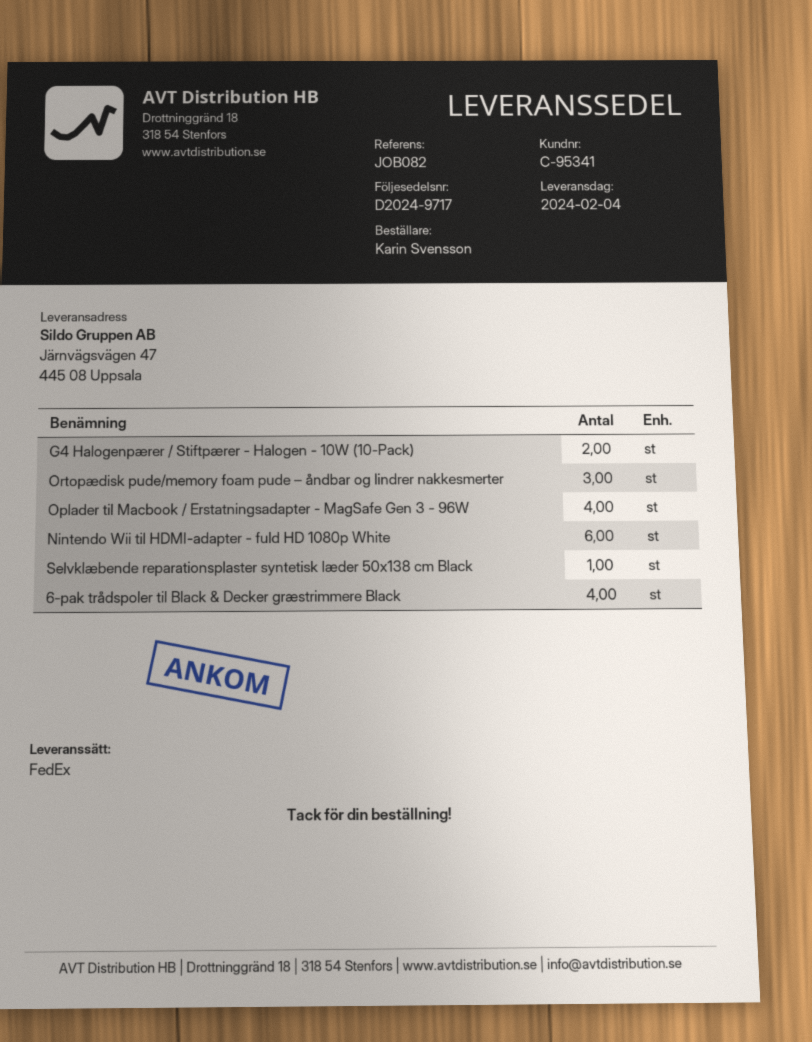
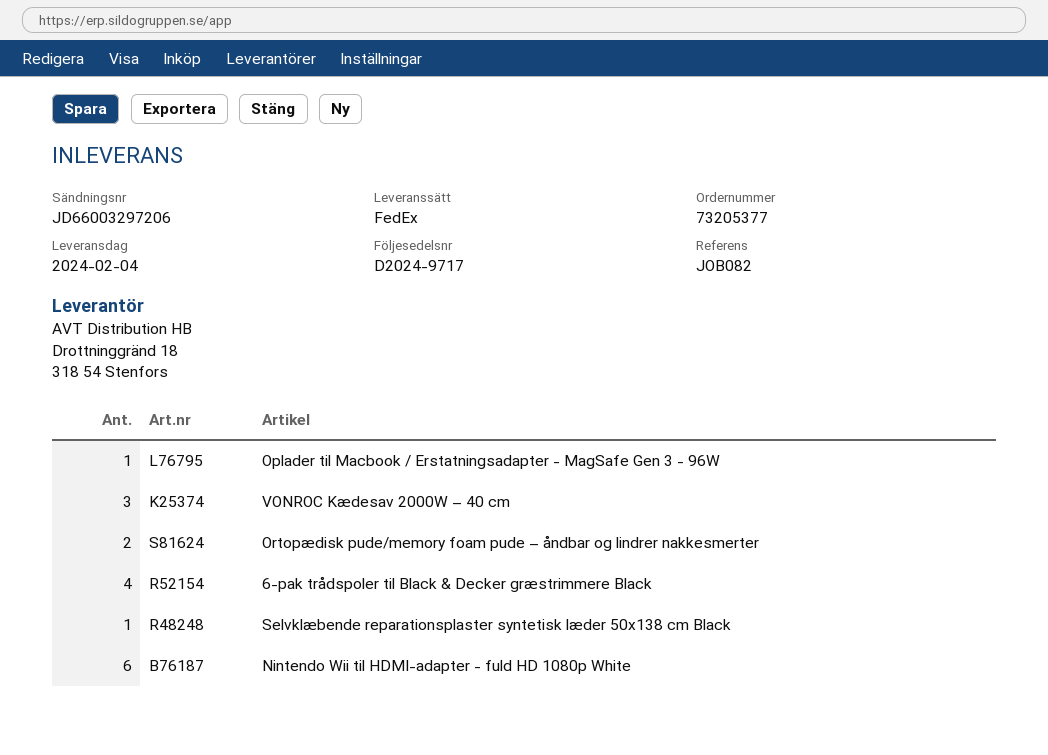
G4 Halogenpærer / Stiftpærer - Halogen - 10W (10-Pack): 2 -> none
Ortopædisk pude/memory foam pude – åndbar og lindrer nakkesmerter: 3 -> 2
Oplader til Macbook / Erstatningsadapter - MagSafe Gen 3 - 96W: 4 -> 1
VONROC Kædesav 2000W – 40 cm: none -> 3

